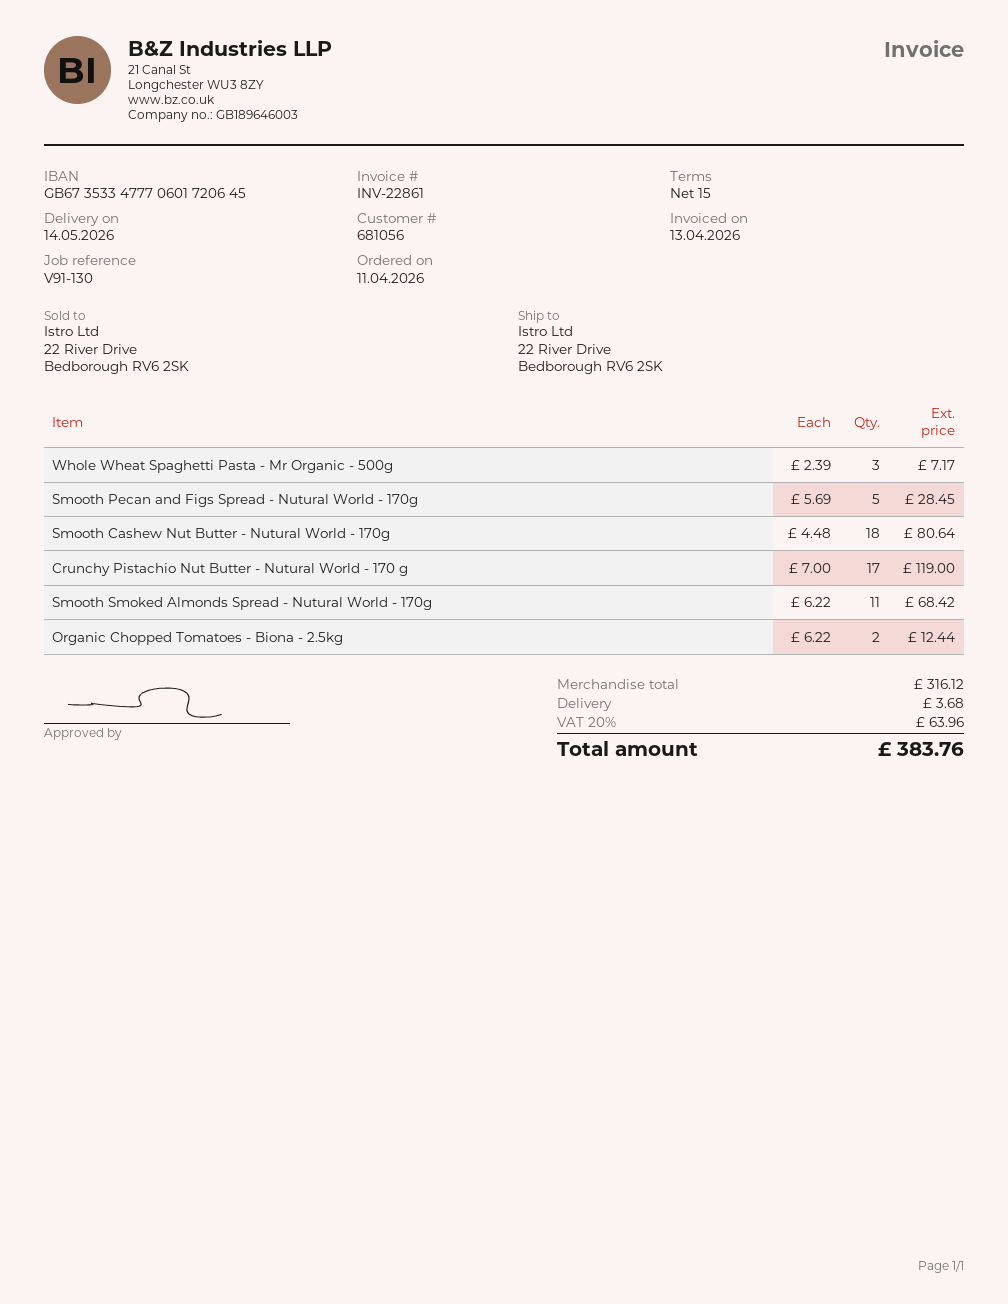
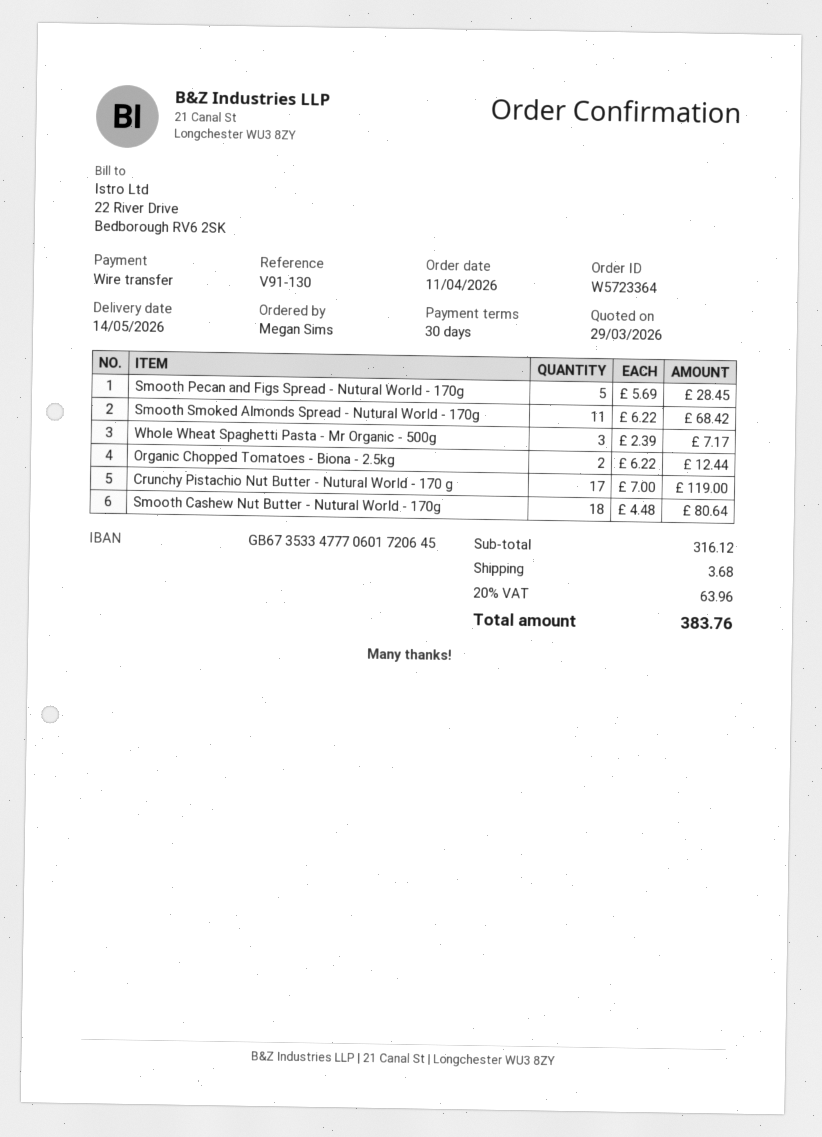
payment terms: 15 days -> 30 days

